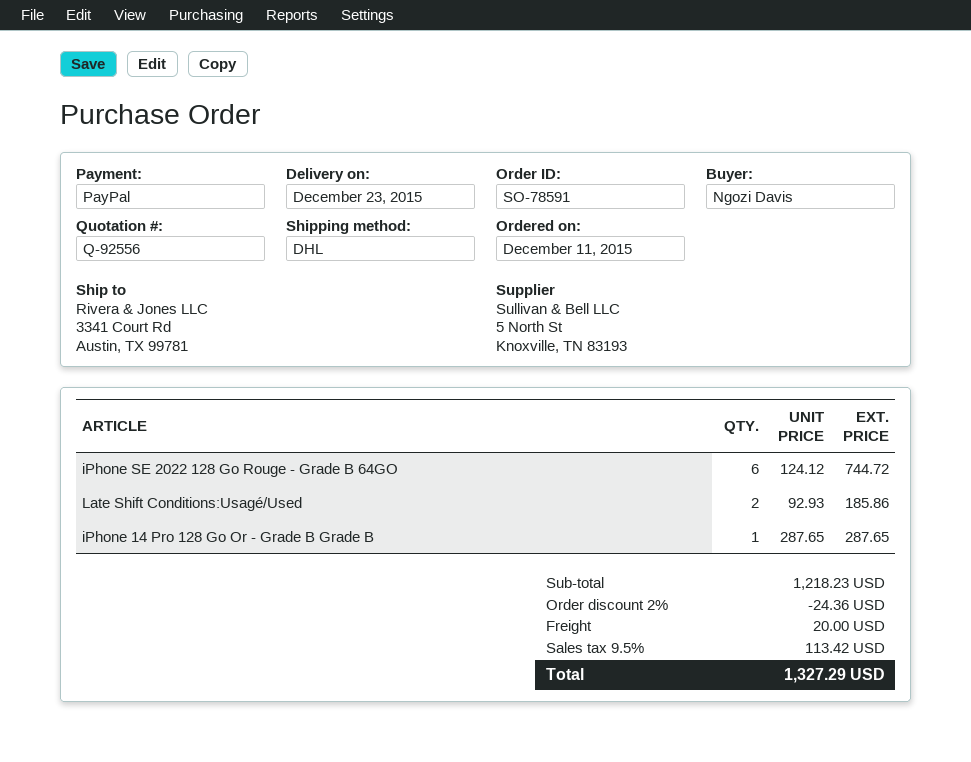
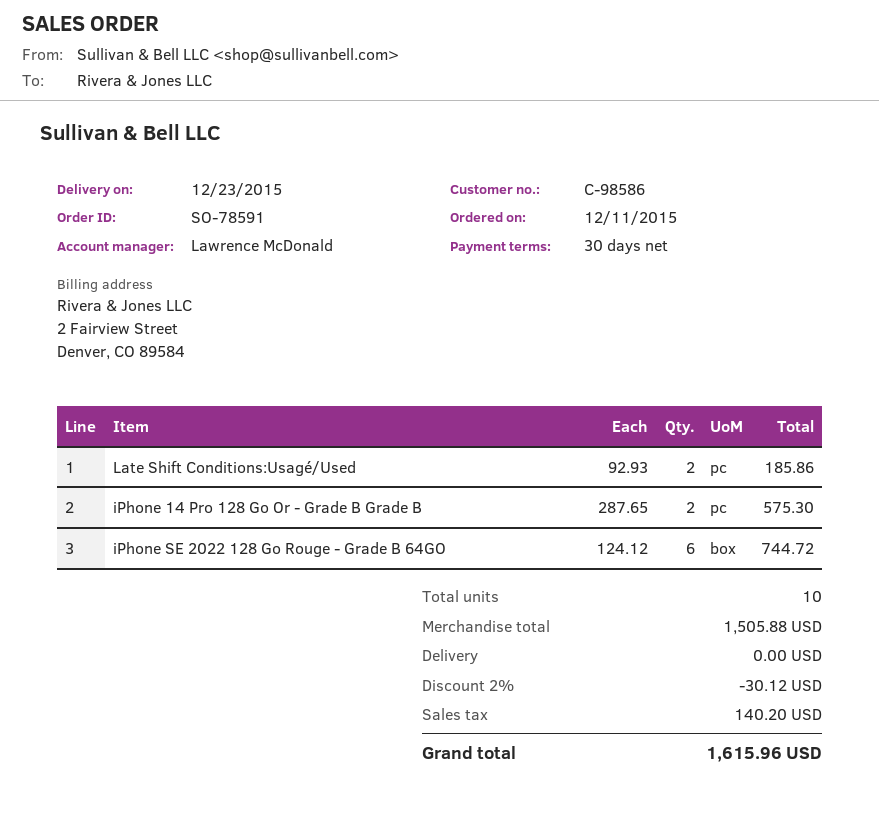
iPhone 14 Pro 128 Go Or - Grade B Grade B: 1 x 287.65 = 287.65 -> 2 x 287.65 = 575.30
subtotal: 1218.23 -> 1505.88
discount: 2% = 24.36 -> 2% = 30.12
shipping: 20.00 -> 0.00
tax: 113.42 -> 140.20
total: 1327.29 -> 1615.96

